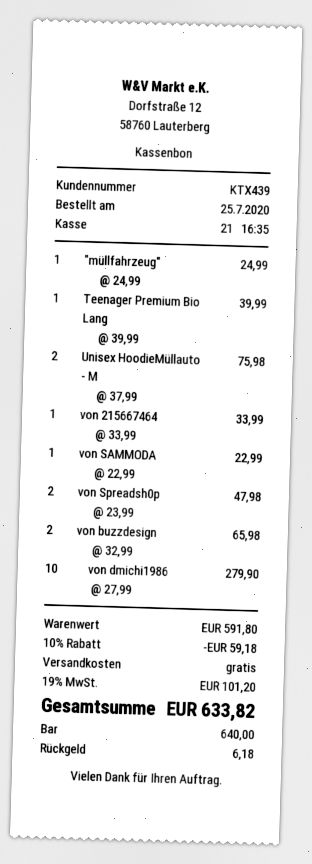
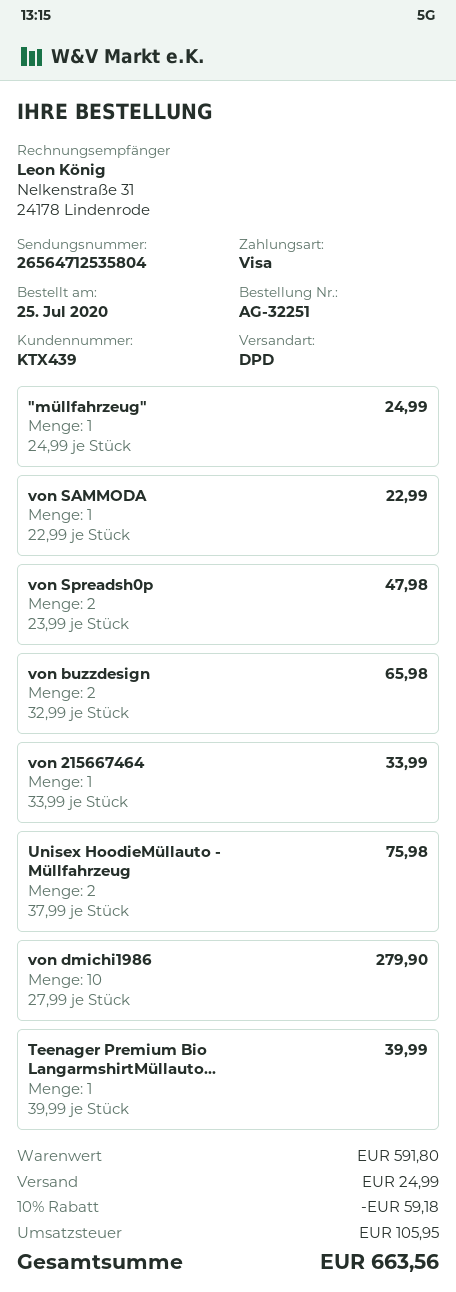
payment method: cash -> Visa
shipping: 0.00 -> 24.99
tax: 101.20 -> 105.95
total: 633.82 -> 663.56

